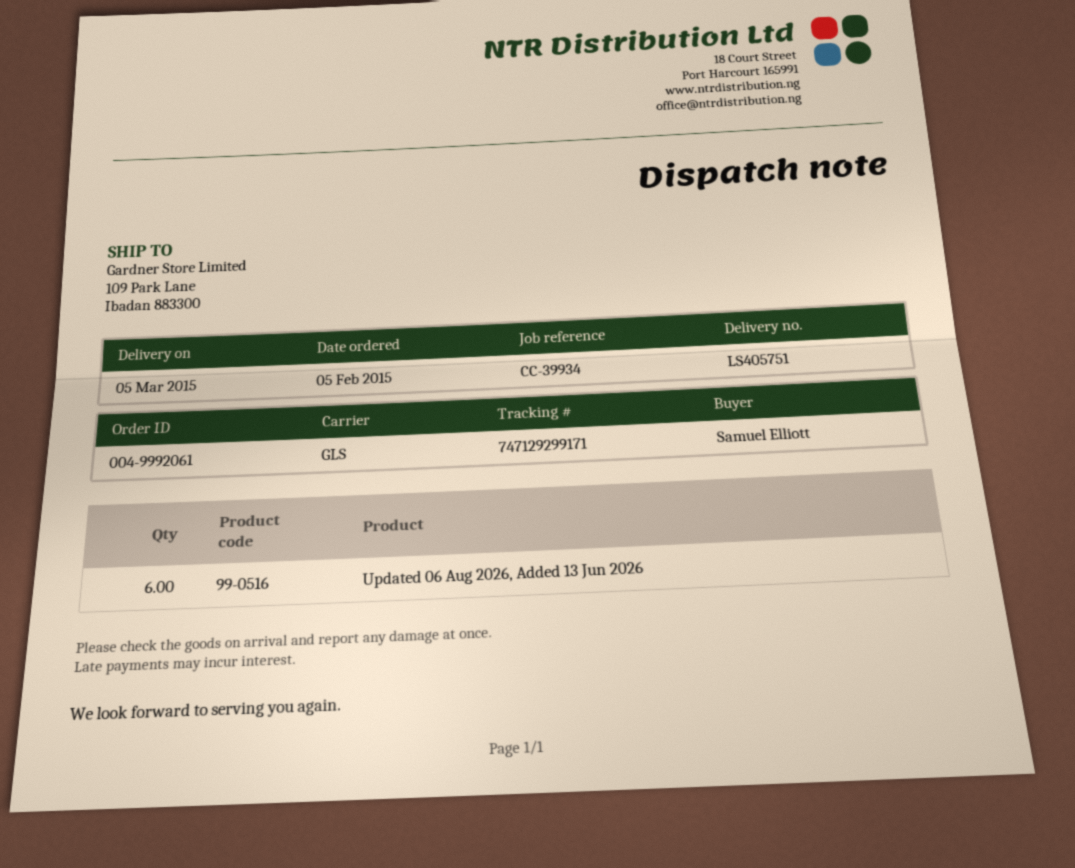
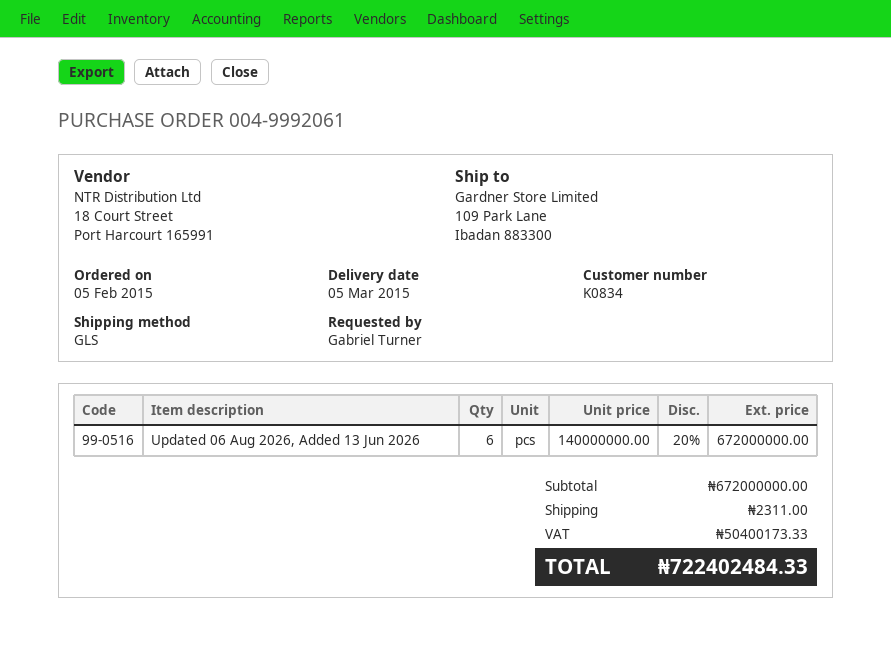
ordered by: Samuel Elliott -> Gabriel Turner

